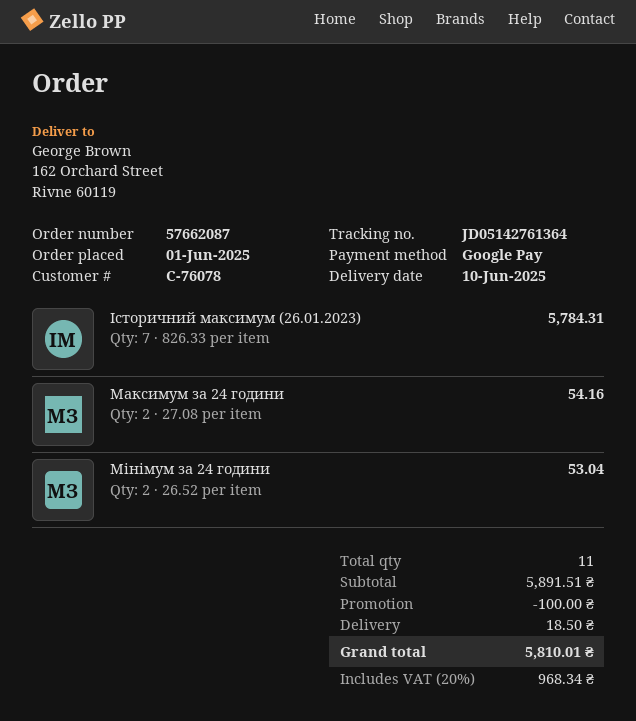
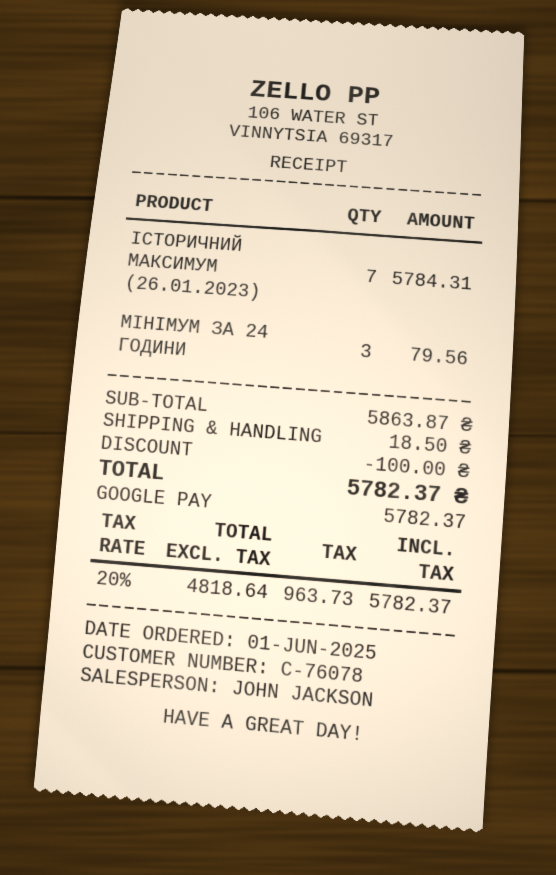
Максимум за 24 години: 2 for 54.16 -> none
Мінімум за 24 години: 2 for 53.04 -> 3 for 79.56
subtotal: 5891.51 -> 5863.87
tax: 20% = 968.34 -> 20% = 963.73
total: 5810.01 -> 5782.37

